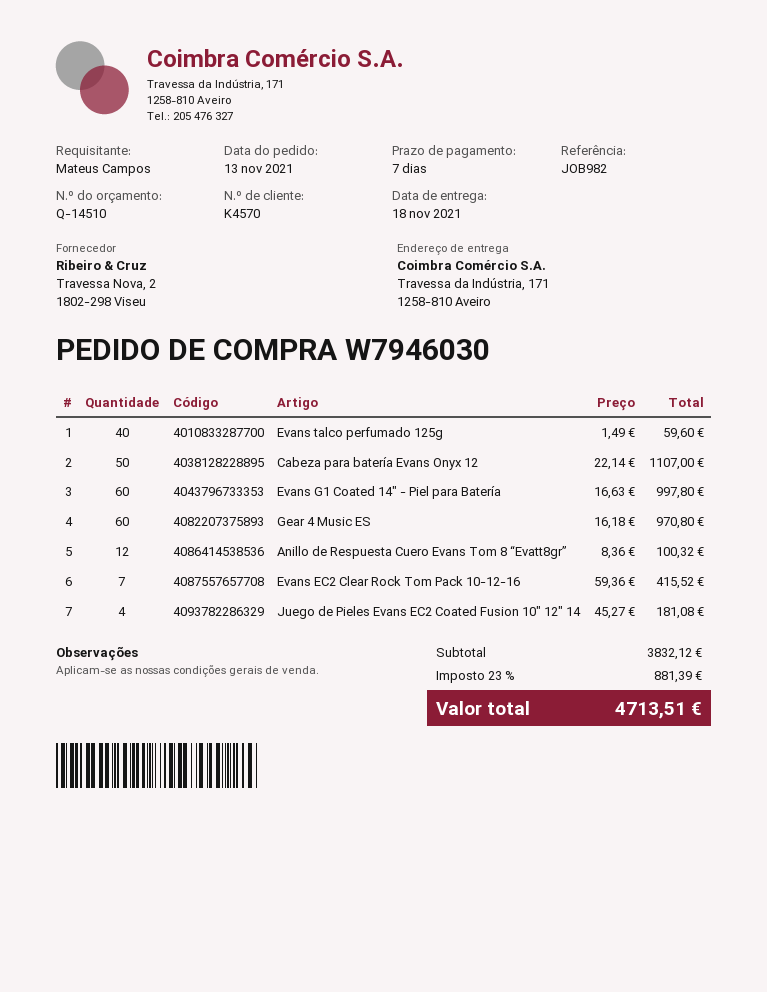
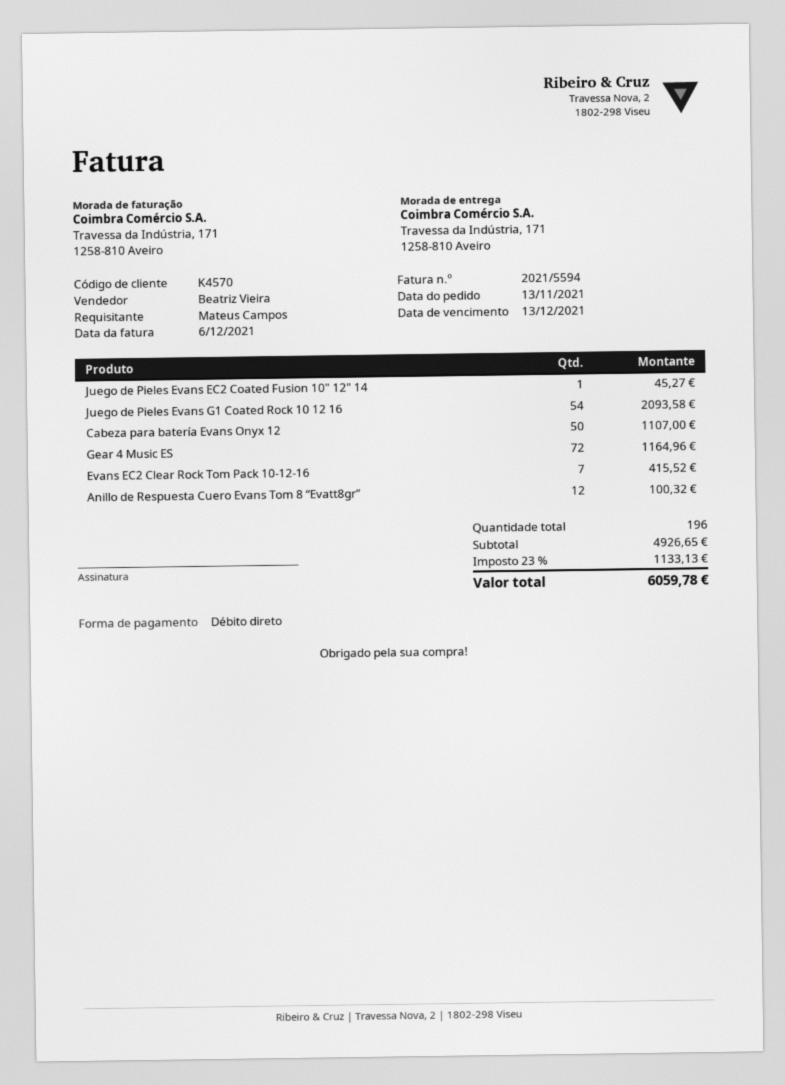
Evans talco perfumado 125g: 40 for 59.60 -> none
Evans G1 Coated 14" - Piel para Batería: 60 for 997.80 -> none
Gear 4 Music ES: 60 for 970.80 -> 72 for 1164.96
Juego de Pieles Evans EC2 Coated Fusion 10" 12" 14: 4 for 181.08 -> 1 for 45.27
Juego de Pieles Evans G1 Coated Rock 10 12 16: none -> 54 for 2093.58
subtotal: 3832.12 -> 4926.65
tax: 23% = 881.39 -> 23% = 1133.13
total: 4713.51 -> 6059.78

